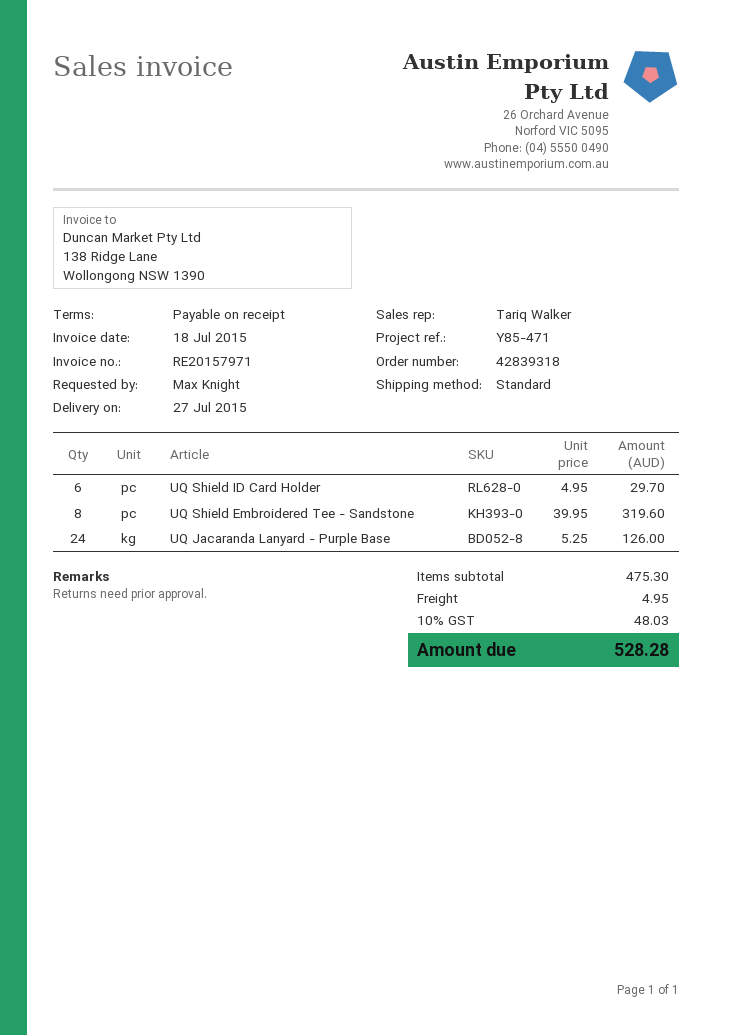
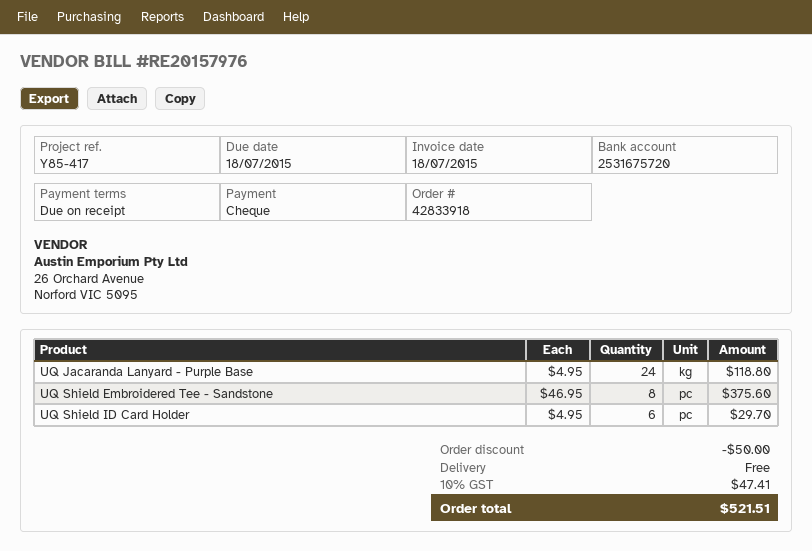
order number: 42839318 -> 42833918
invoice number: RE20157971 -> RE20157976
reference: Y85-471 -> Y85-417
UQ Shield Embroidered Tee - Sandstone: 8 x 39.95 = 319.60 -> 8 x 46.95 = 375.60
UQ Jacaranda Lanyard - Purple Base: 24 x 5.25 = 126.00 -> 24 x 4.95 = 118.80
discount: none -> 50.00
shipping: 4.95 -> 0.00
tax: 10% = 48.03 -> 10% = 47.41
total: 528.28 -> 521.51

